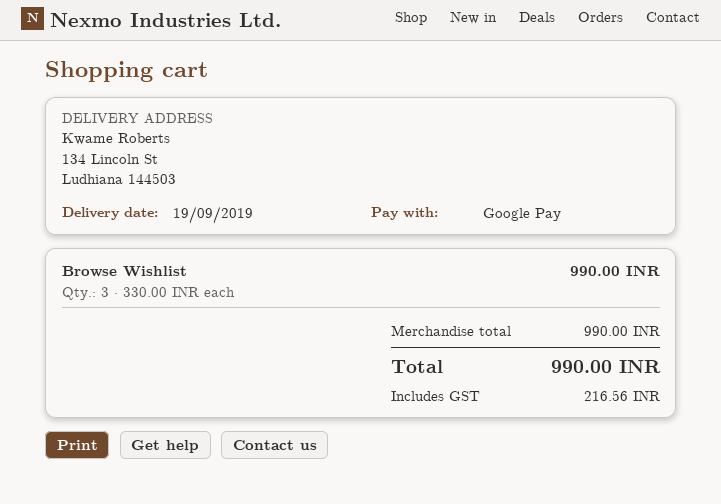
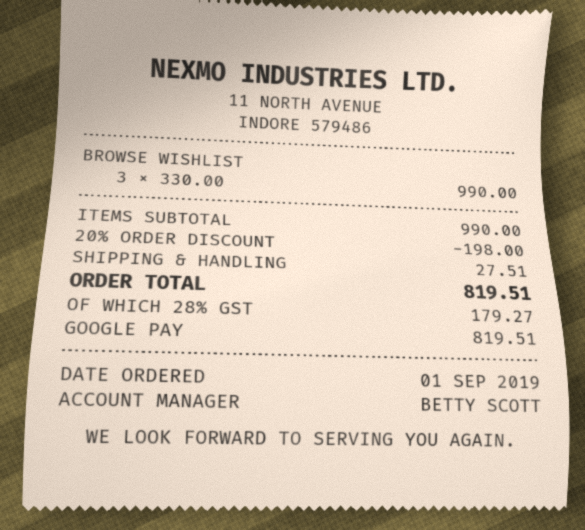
discount: none -> 20% = 198.00
shipping: none -> 27.51
tax: 216.56 -> 179.27
total: 990.00 -> 819.51

